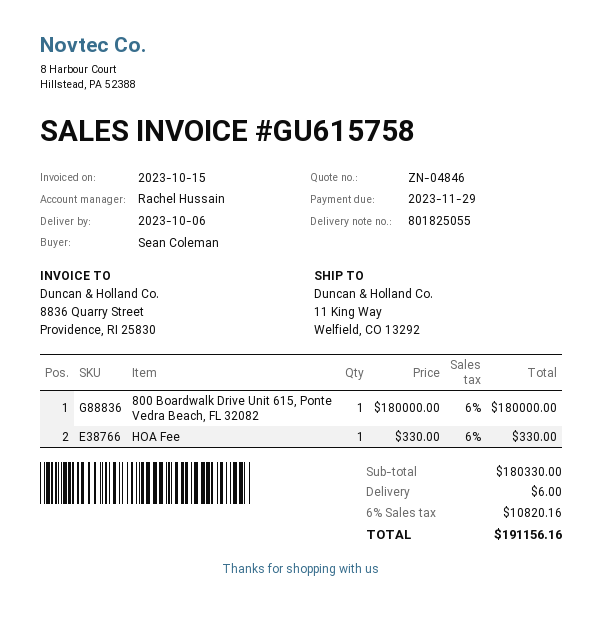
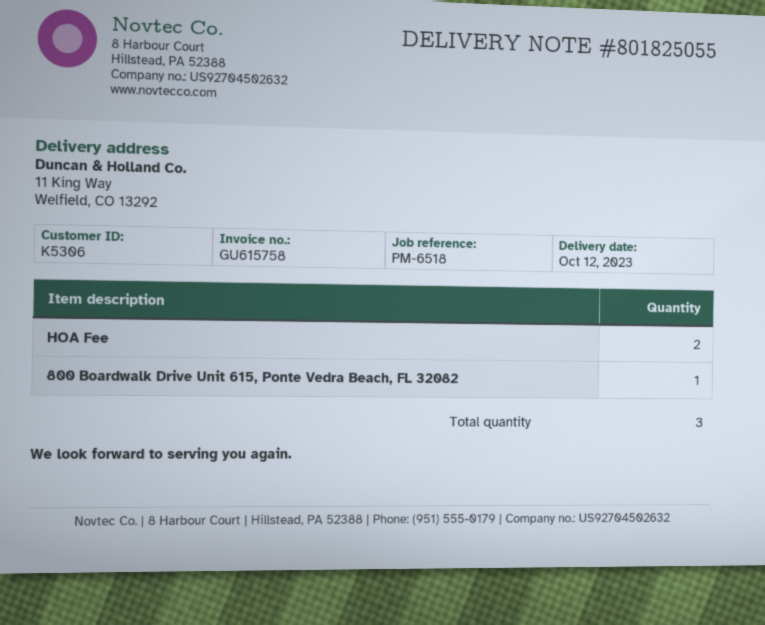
delivery date: 2023-10-06 -> 2023-10-12
HOA Fee: 1 -> 2

